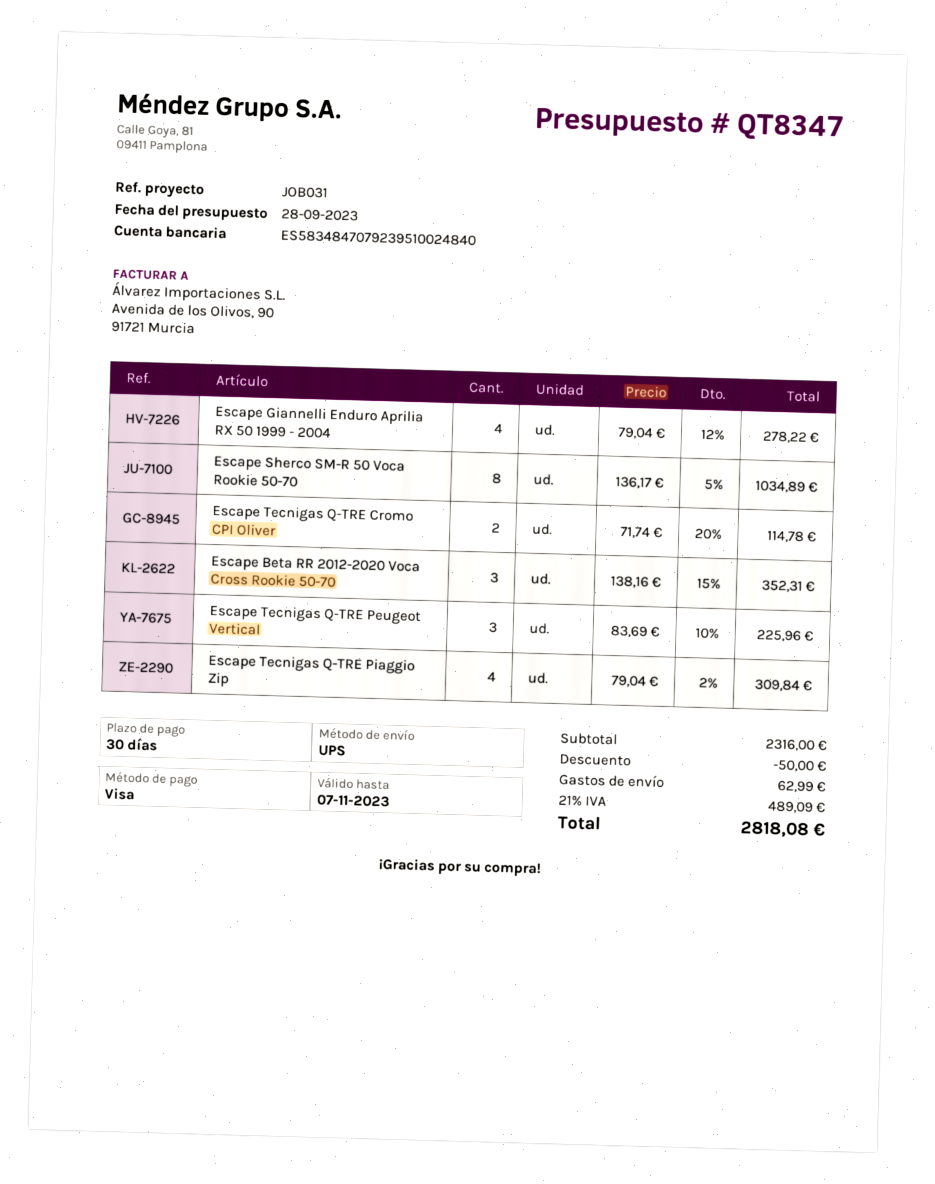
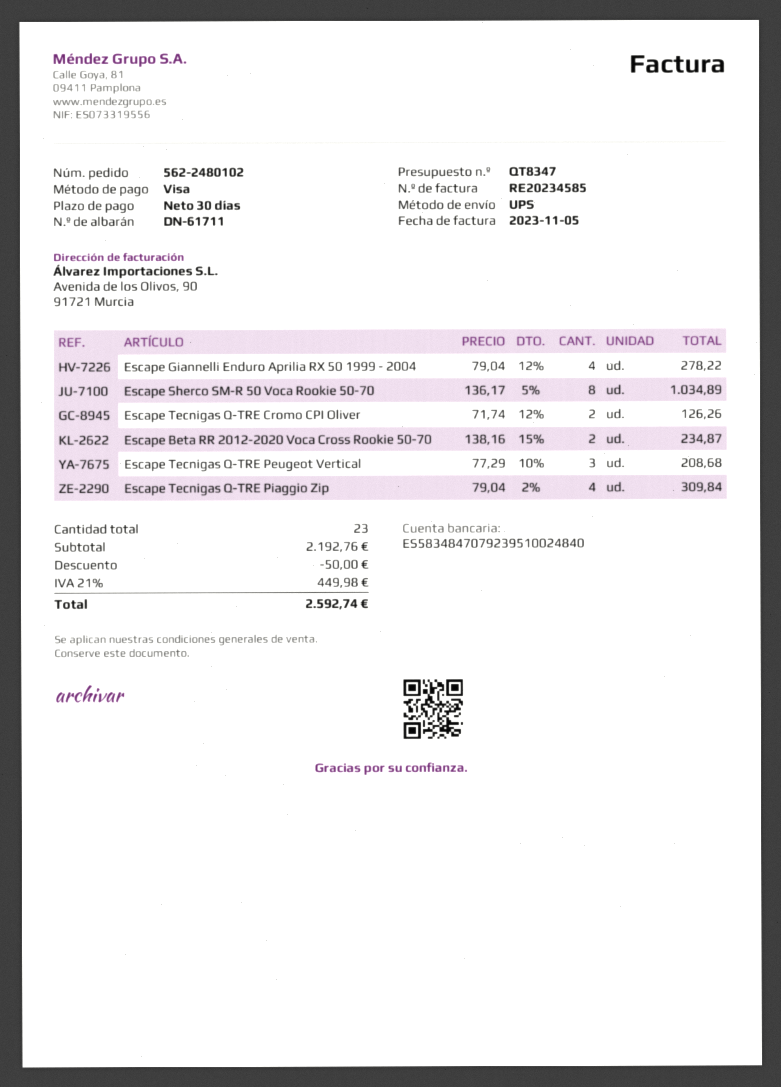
Escape Tecnigas Q-TRE Cromo CPI Oliver: 2 x 71.74 - 20% = 114.78 -> 2 x 71.74 - 12% = 126.26
Escape Beta RR 2012-2020 Voca Cross Rookie 50-70: 3 x 138.16 - 15% = 352.31 -> 2 x 138.16 - 15% = 234.87
Escape Tecnigas Q-TRE Peugeot Vertical: 3 x 83.69 - 10% = 225.96 -> 3 x 77.29 - 10% = 208.68
subtotal: 2316.00 -> 2192.76
shipping: 62.99 -> none
tax: 21% = 489.09 -> 21% = 449.98
total: 2818.08 -> 2592.74

